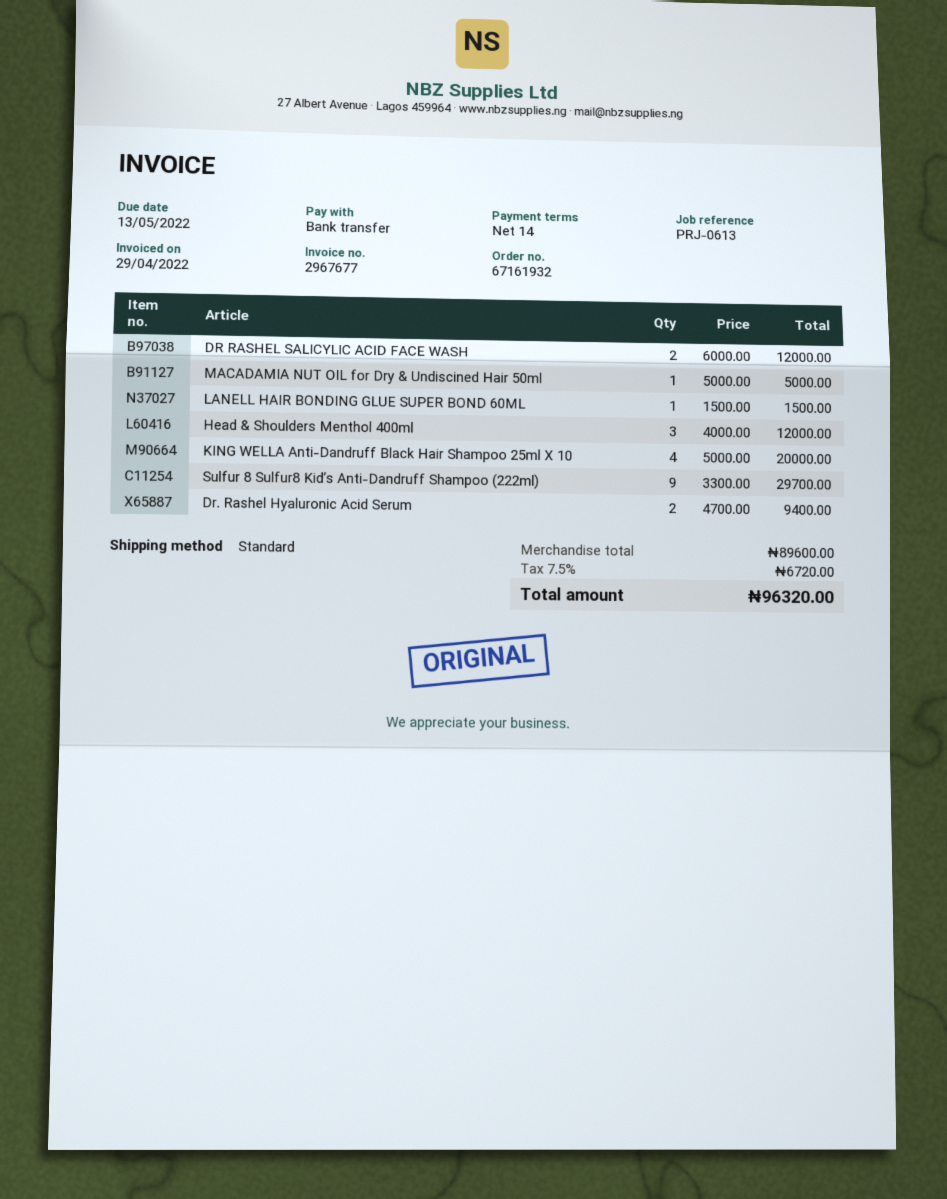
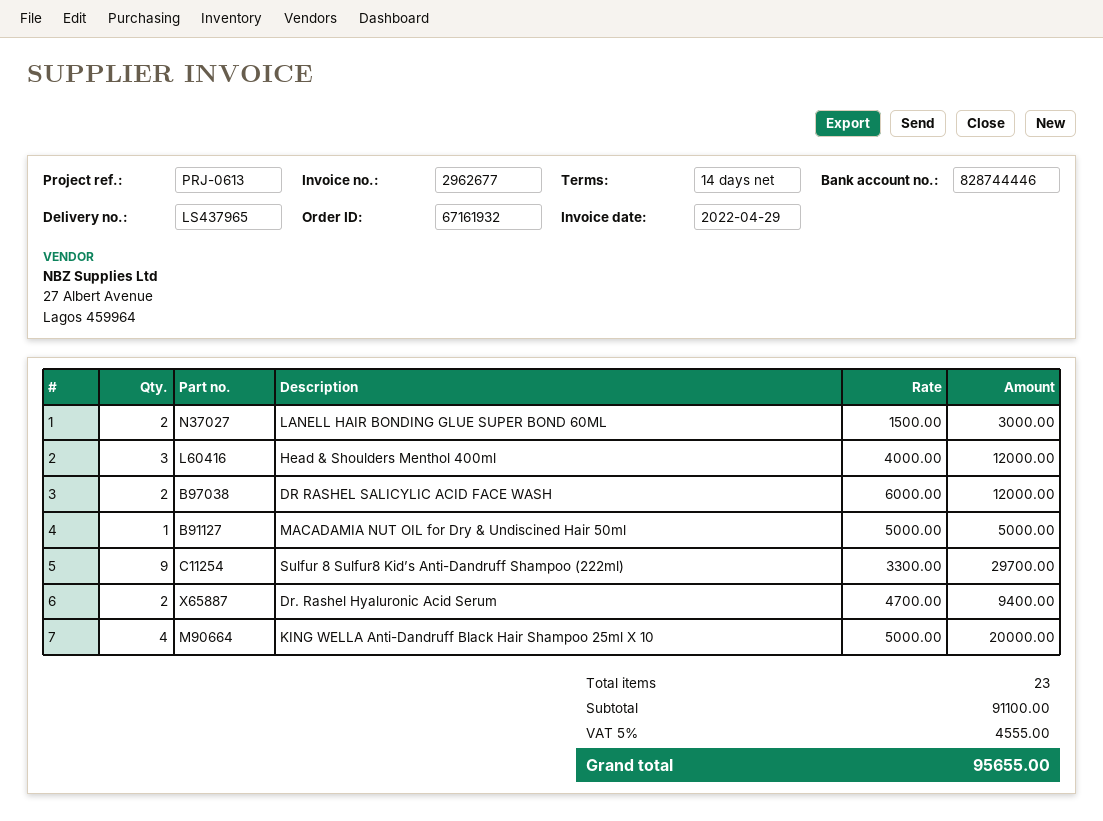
invoice number: 2967677 -> 2962677
LANELL HAIR BONDING GLUE SUPER BOND 60ML: 1 x 1500.00 = 1500.00 -> 2 x 1500.00 = 3000.00
subtotal: 89600.00 -> 91100.00
tax: 7.5% = 6720.00 -> 5% = 4555.00
total: 96320.00 -> 95655.00

